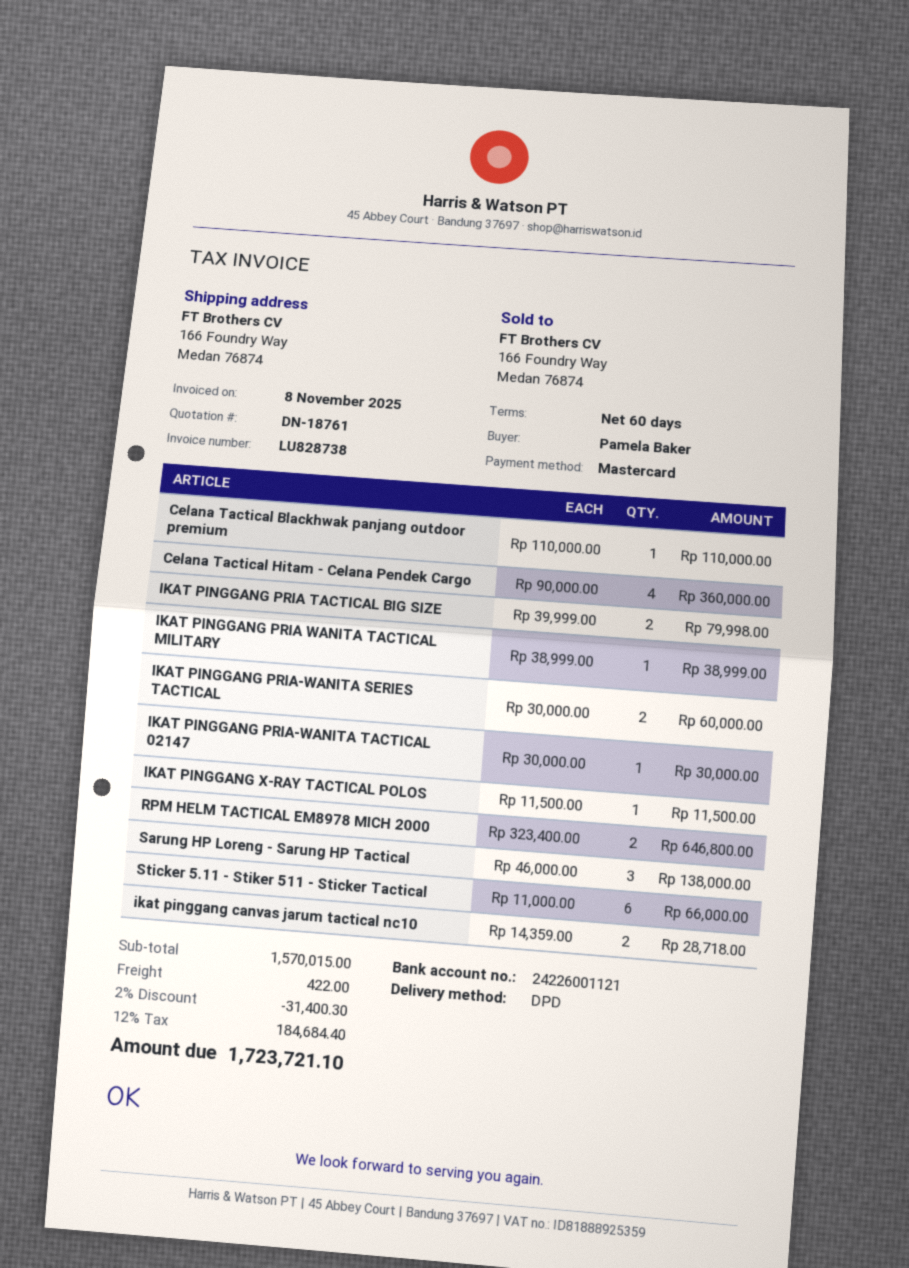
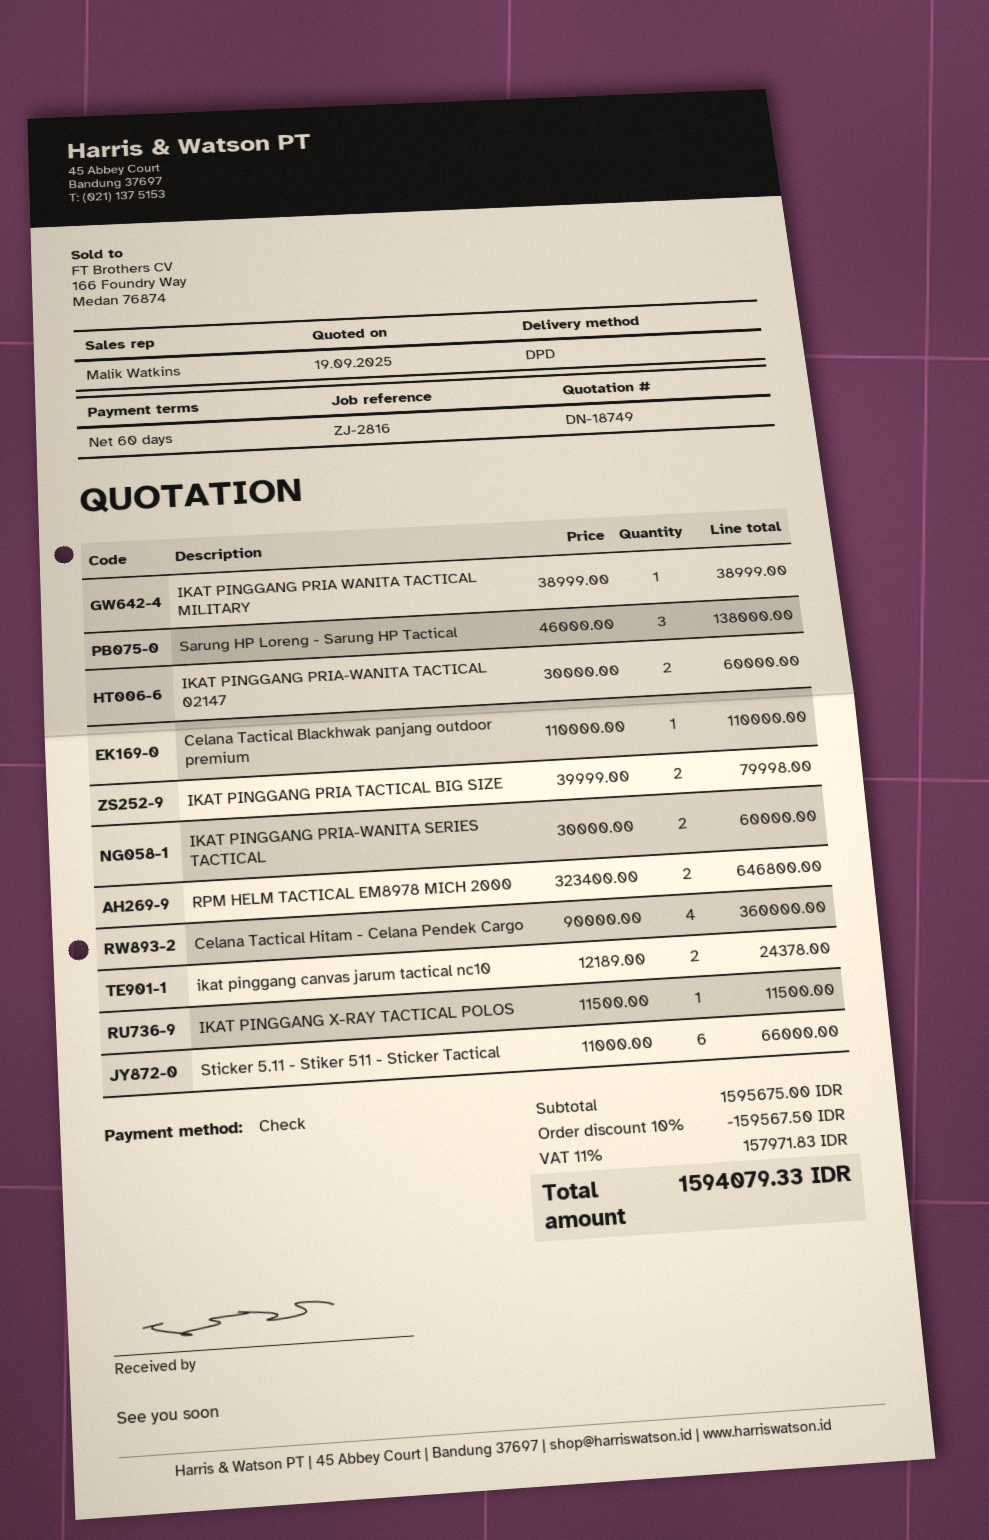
quote number: DN-18761 -> DN-18749
payment method: Mastercard -> cheque
IKAT PINGGANG PRIA-WANITA TACTICAL 02147: 1 x 30000.00 = 30000.00 -> 2 x 30000.00 = 60000.00
ikat pinggang canvas jarum tactical nc10: 2 x 14359.00 = 28718.00 -> 2 x 12189.00 = 24378.00
subtotal: 1570015.00 -> 1595675.00
discount: 2% = 31400.30 -> 10% = 159567.50
shipping: 422.00 -> none
tax: 12% = 184684.40 -> 11% = 157971.83
total: 1723721.10 -> 1594079.33

